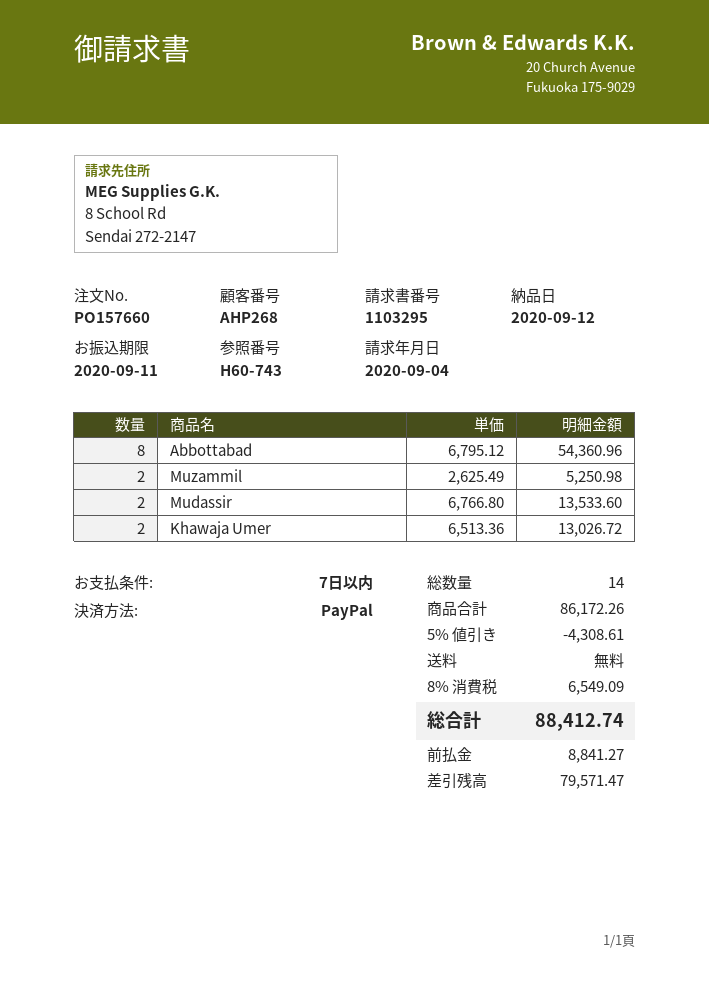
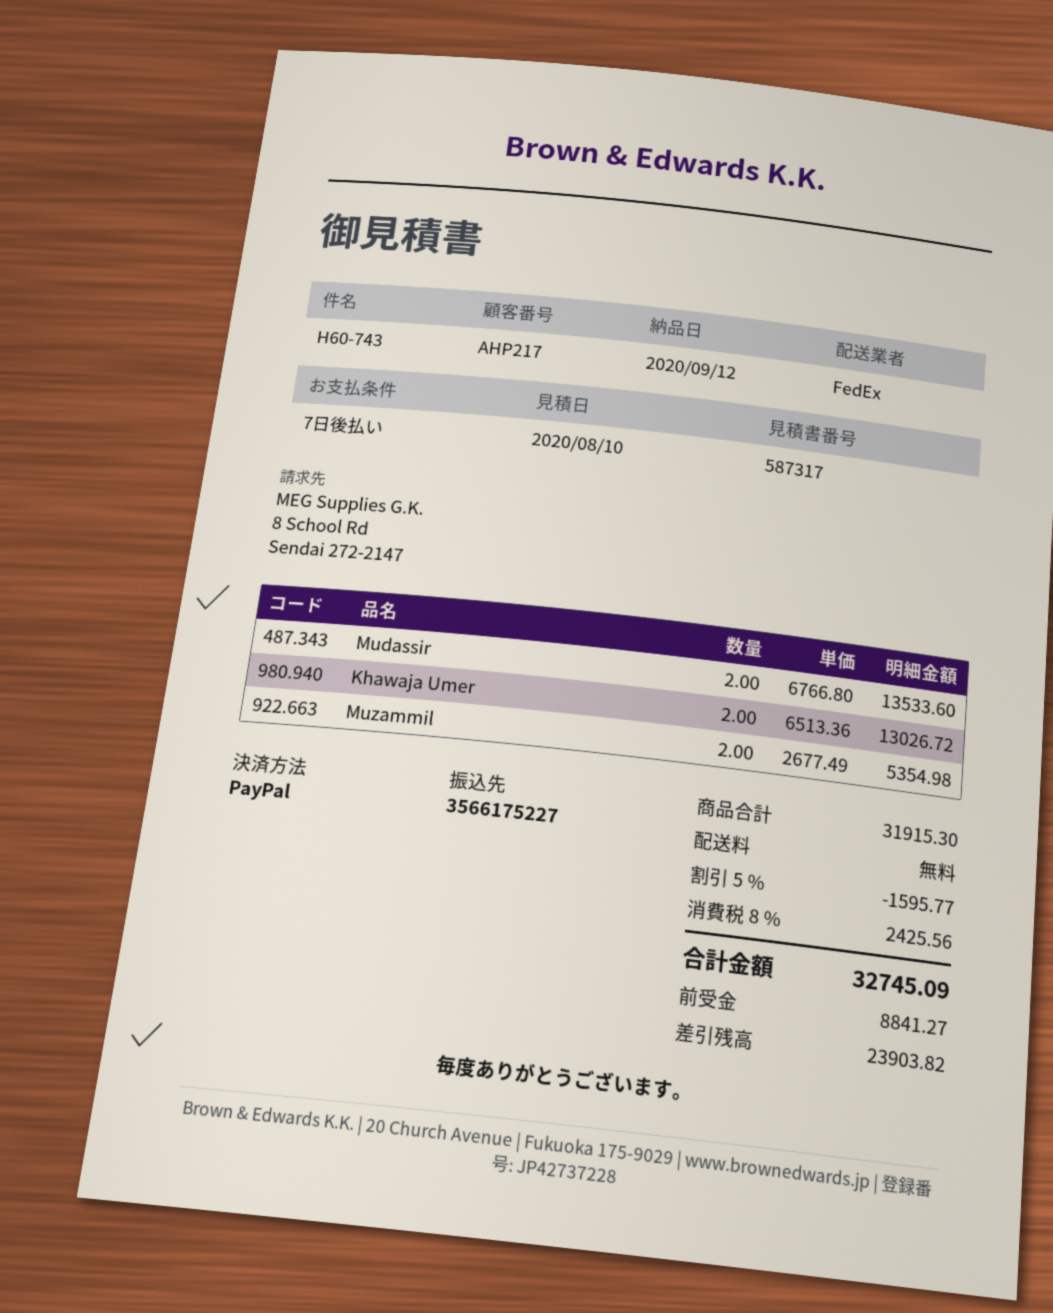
customer number: AHP268 -> AHP217
Abbottabad: 8 x 6795.12 = 54360.96 -> none
Muzammil: 2 x 2625.49 = 5250.98 -> 2 x 2677.49 = 5354.98
subtotal: 86172.26 -> 31915.30
discount: 5% = 4308.61 -> 5% = 1595.77
tax: 8% = 6549.09 -> 8% = 2425.56
total: 88412.74 -> 32745.09
balance: 79571.47 -> 23903.82

